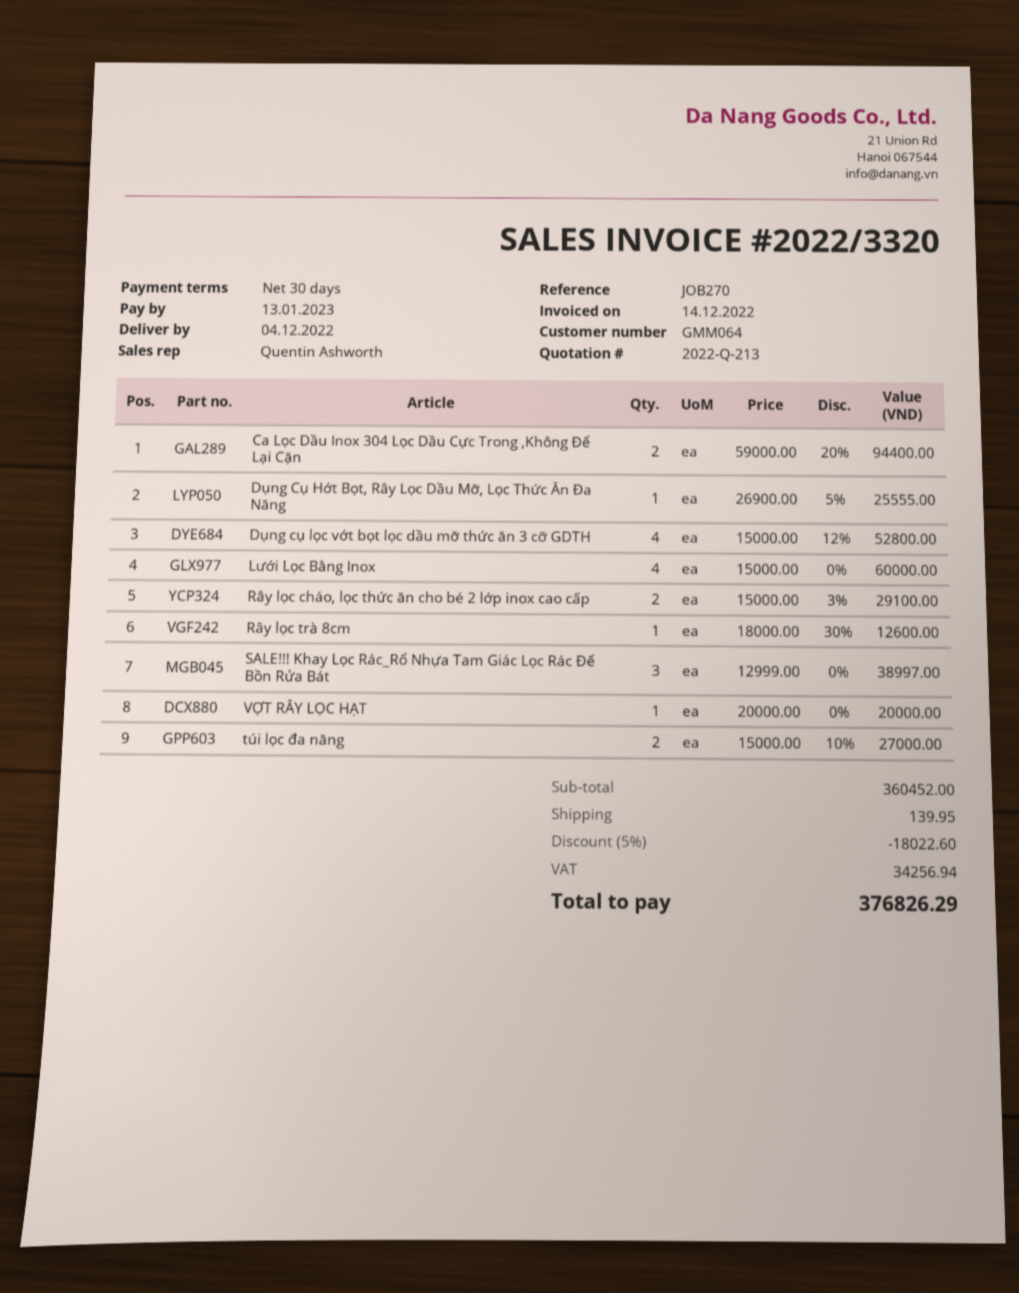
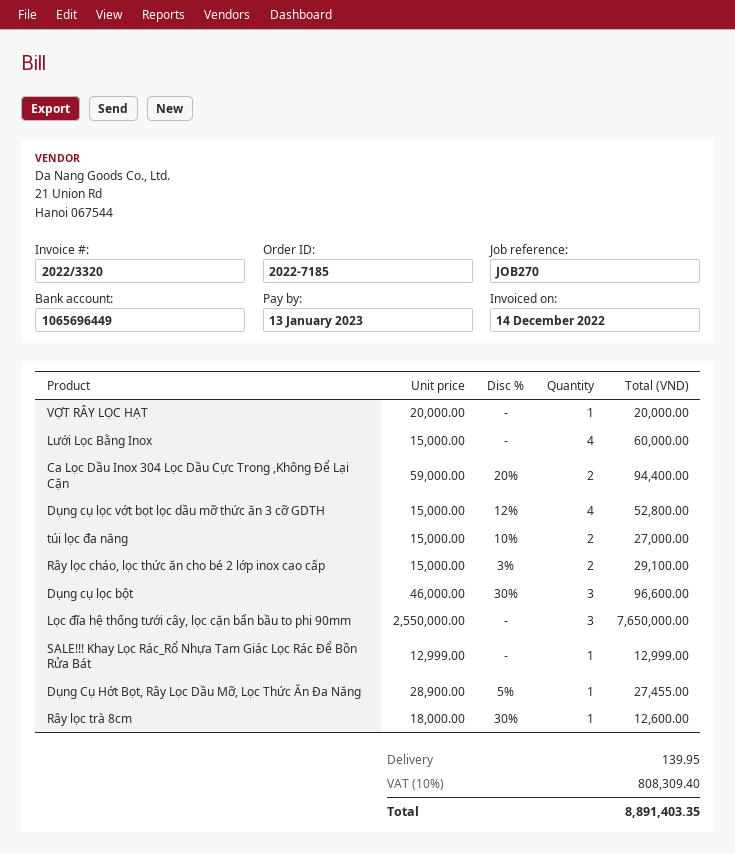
Dụng Cụ Hớt Bọt, Rây Lọc Dầu Mỡ, Lọc Thức Ăn Đa Năng: 1 x 26900.00 - 5% = 25555.00 -> 1 x 28900.00 - 5% = 27455.00
SALE!!! Khay Lọc Rác_Rổ Nhựa Tam Giác Lọc Rác Để Bồn Rửa Bát: 3 x 12999.00 = 38997.00 -> 1 x 12999.00 = 12999.00
Dụng cụ lọc bột: none -> 3 x 46000.00 - 30% = 96600.00
Lọc đĩa hệ thống tưới cây, lọc cặn bẩn bầu to phi 90mm: none -> 3 x 2550000.00 = 7650000.00
discount: 5% = 18022.60 -> none
tax: 34256.94 -> 808309.40
total: 376826.29 -> 8891403.35

